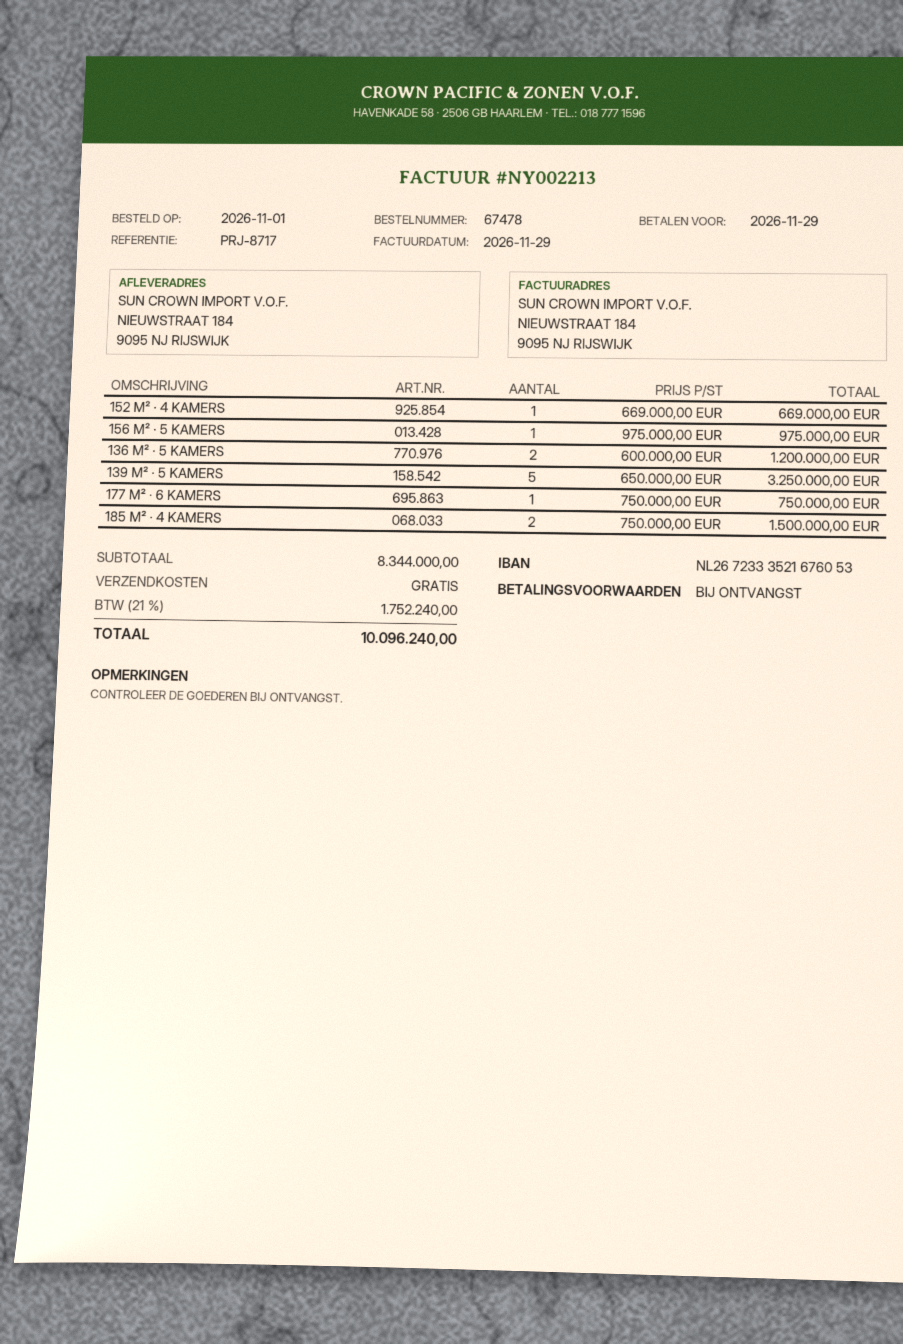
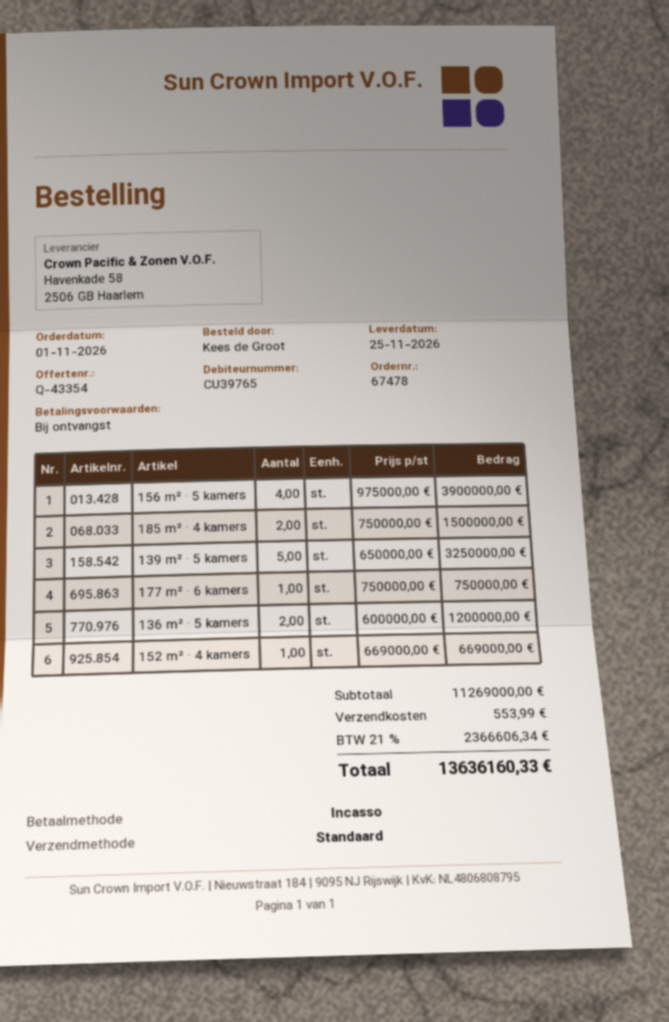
156 M² · 5 KAMERS: 1 x 975000.00 = 975000.00 -> 4 x 975000.00 = 3900000.00
subtotal: 8344000.00 -> 11269000.00
shipping: 0.00 -> 553.99
tax: 21% = 1752240.00 -> 21% = 2366606.34
total: 10096240.00 -> 13636160.33

